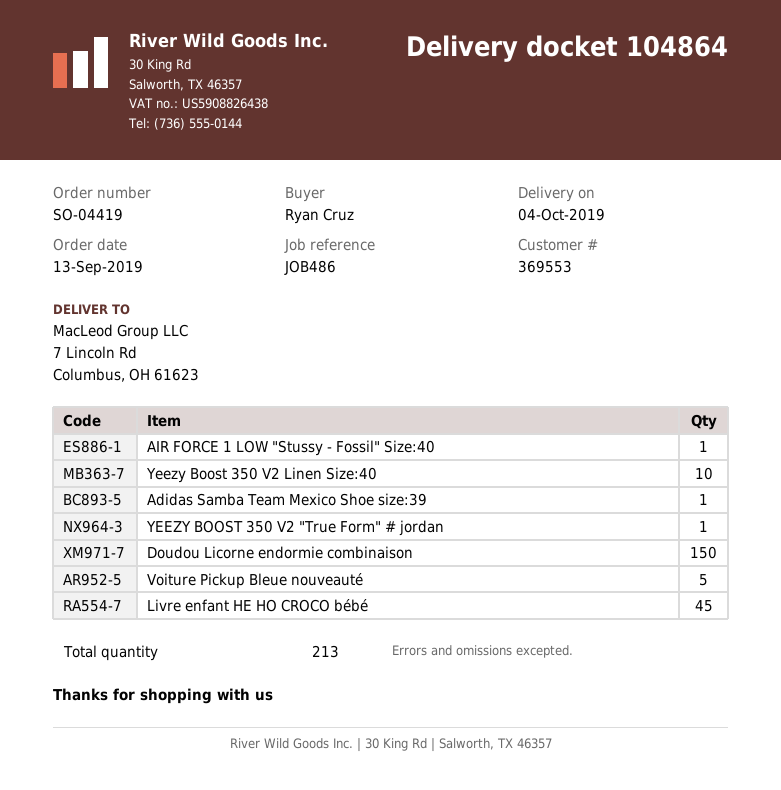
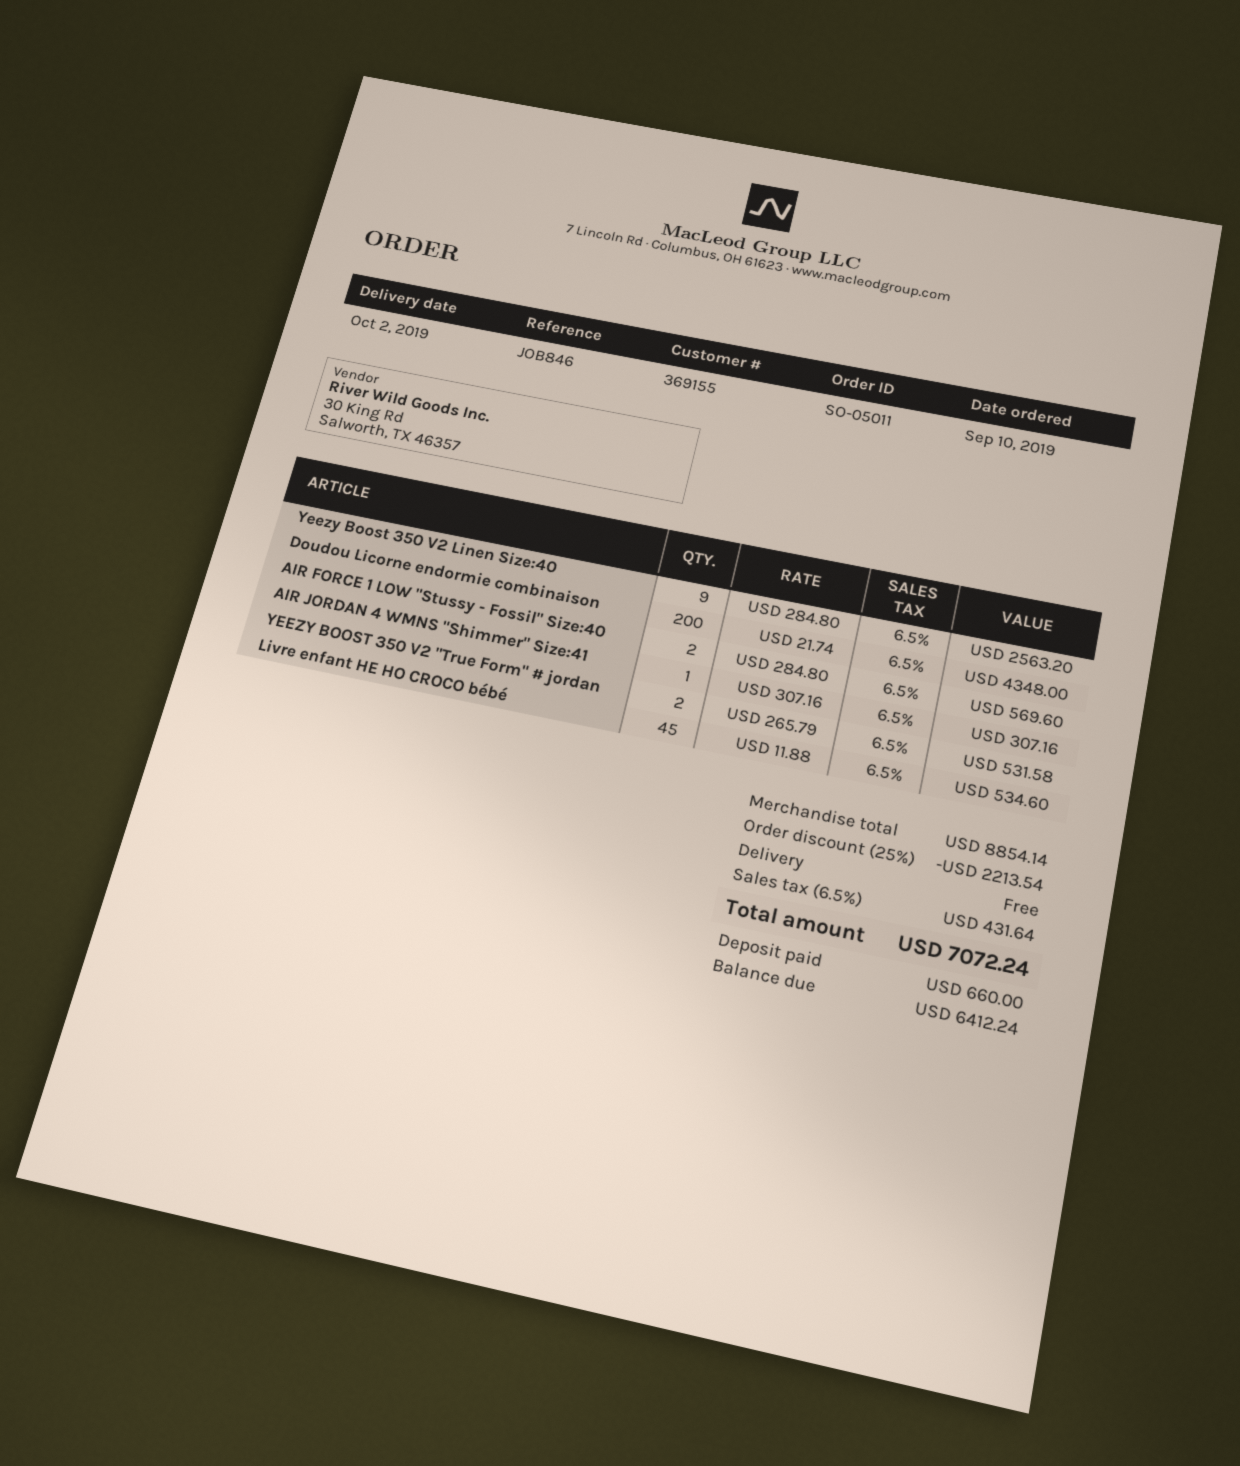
order number: SO-04419 -> SO-05011
order date: 2019-09-13 -> 2019-09-10
delivery date: 2019-10-04 -> 2019-10-02
customer number: 369553 -> 369155
reference: JOB486 -> JOB846
AIR FORCE 1 LOW "Stussy - Fossil" Size:40: 1 -> 2
Yeezy Boost 350 V2 Linen Size:40: 10 -> 9
Adidas Samba Team Mexico Shoe size:39: 1 -> none
YEEZY BOOST 350 V2 "True Form" # jordan: 1 -> 2
Doudou Licorne endormie combinaison: 150 -> 200
Voiture Pickup Bleue nouveauté: 5 -> none
AIR JORDAN 4 WMNS "Shimmer" Size:41: none -> 1

